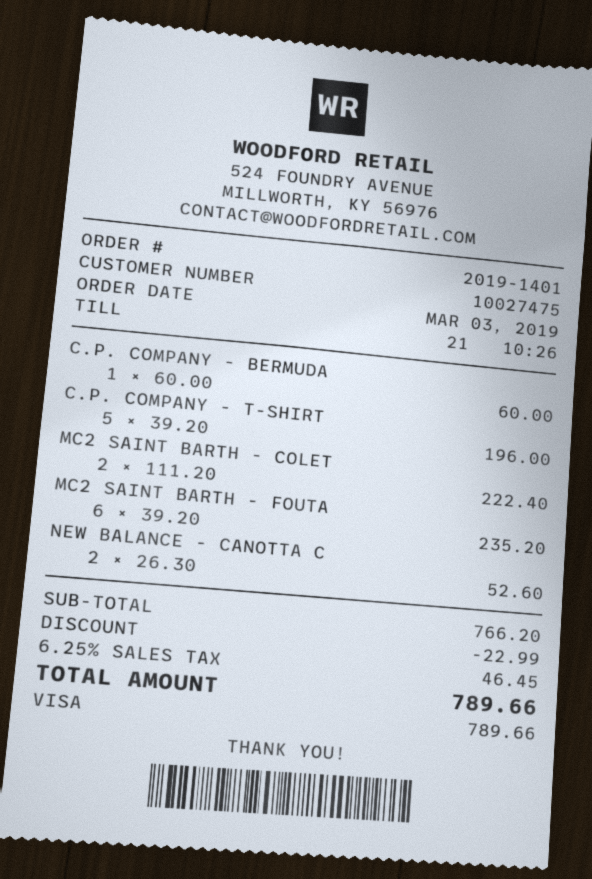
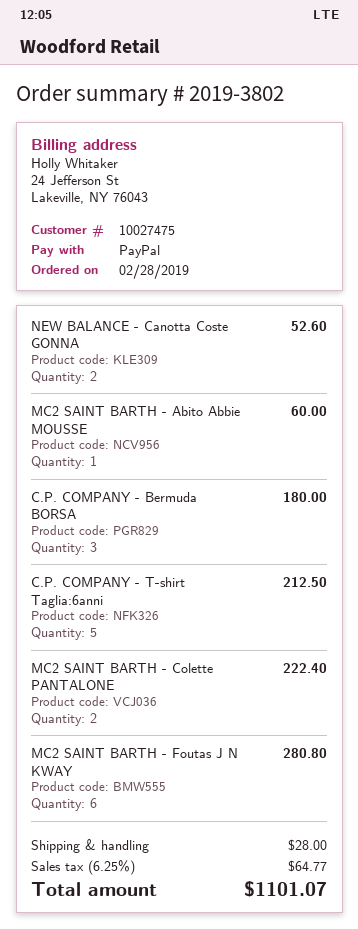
order number: 2019-1401 -> 2019-3802
order date: 2019-03-03 -> 2019-02-28
payment method: Visa -> PayPal
C.P. COMPANY - BERMUDA: 1 for 60.00 -> 3 for 180.00
C.P. COMPANY - T-SHIRT: 5 for 196.00 -> 5 for 212.50
MC2 SAINT BARTH - FOUTA: 6 for 235.20 -> 6 for 280.80
MC2 SAINT BARTH - Abito Abbie MOUSSE: none -> 1 for 60.00
discount: 22.99 -> none
shipping: none -> 28.00
tax: 6.25% = 46.45 -> 6.25% = 64.77
total: 789.66 -> 1101.07

